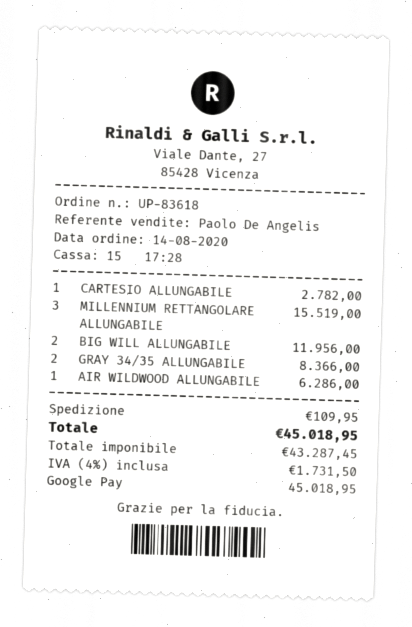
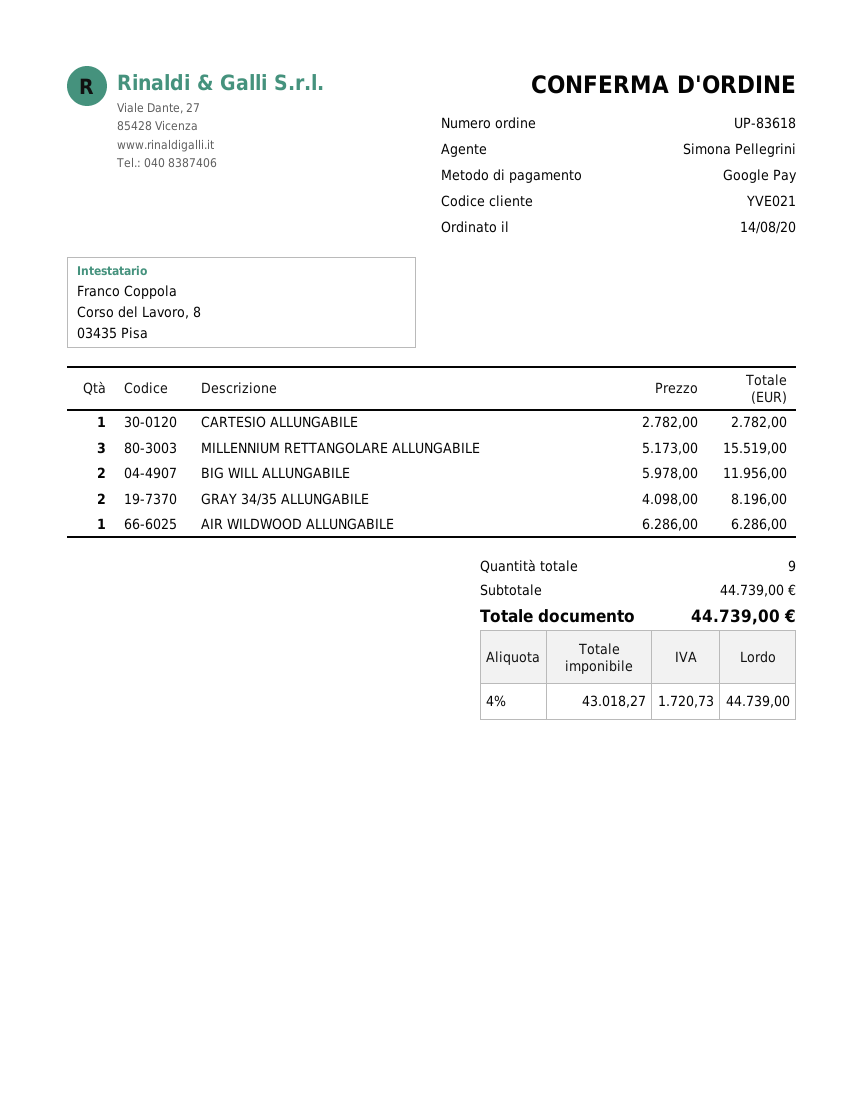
sales rep: Paolo De Angelis -> Simona Pellegrini
GRAY 34/35 ALLUNGABILE: 2 for 8366.00 -> 2 for 8196.00
shipping: 109.95 -> none
net: 43287.45 -> 43018.27
tax: 4% = 1731.50 -> 4% = 1720.73
total: 45018.95 -> 44739.00

